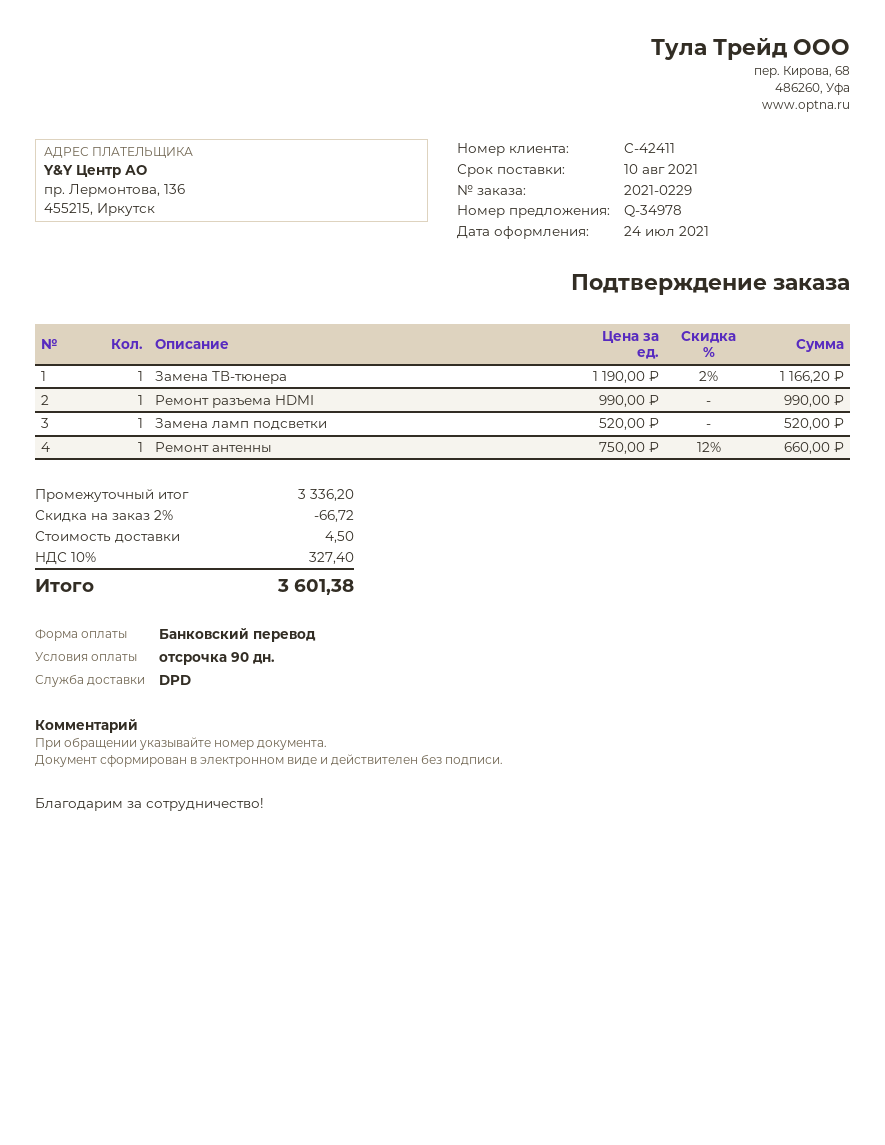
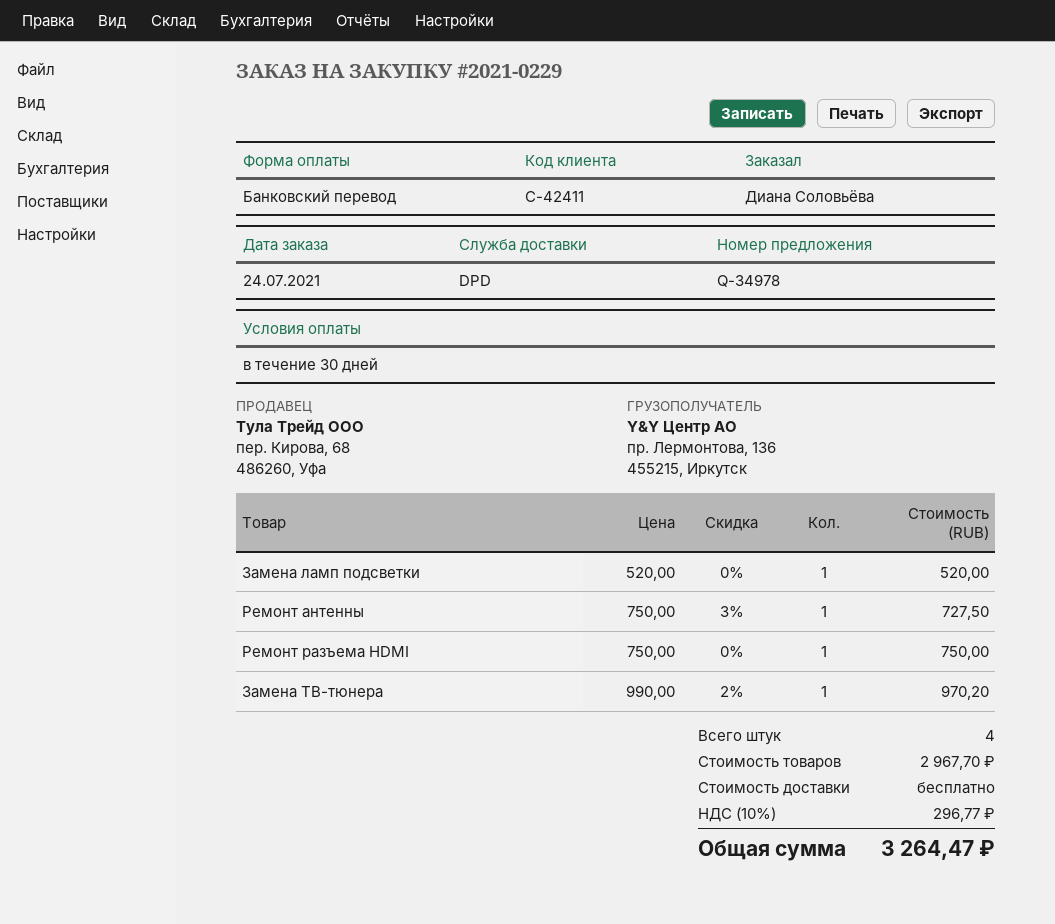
payment terms: 90 days -> 30 days
Замена ТВ-тюнера: 1 x 1190.00 - 2% = 1166.20 -> 1 x 990.00 - 2% = 970.20
Ремонт разъема HDMI: 1 x 990.00 = 990.00 -> 1 x 750.00 = 750.00
Ремонт антенны: 1 x 750.00 - 12% = 660.00 -> 1 x 750.00 - 3% = 727.50
subtotal: 3336.20 -> 2967.70
discount: 2% = 66.72 -> none
shipping: 4.50 -> 0.00
tax: 10% = 327.40 -> 10% = 296.77
total: 3601.38 -> 3264.47

